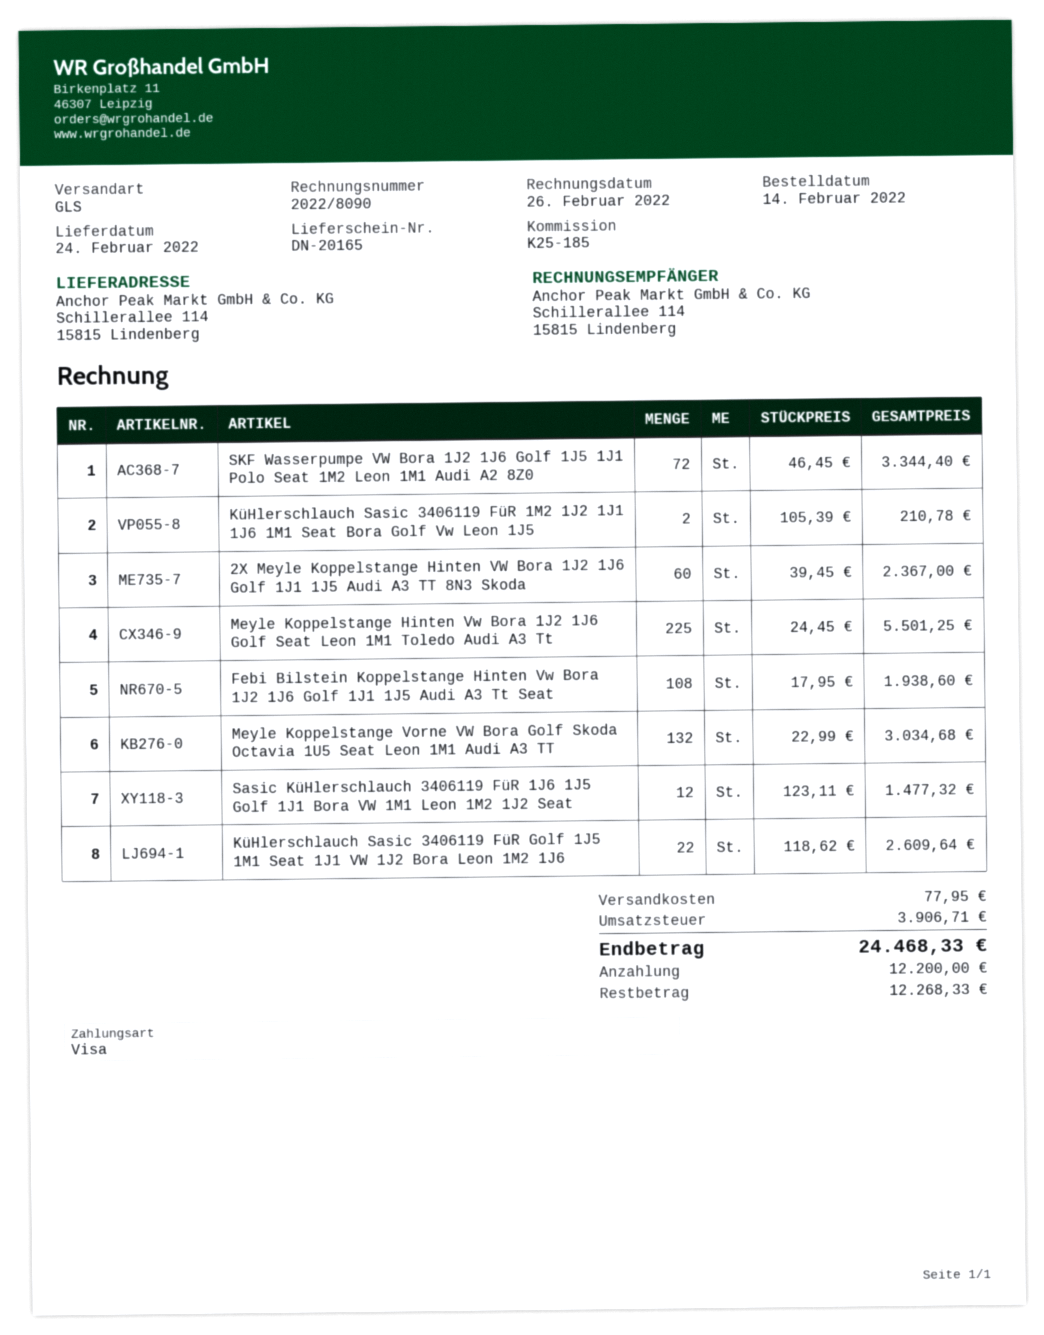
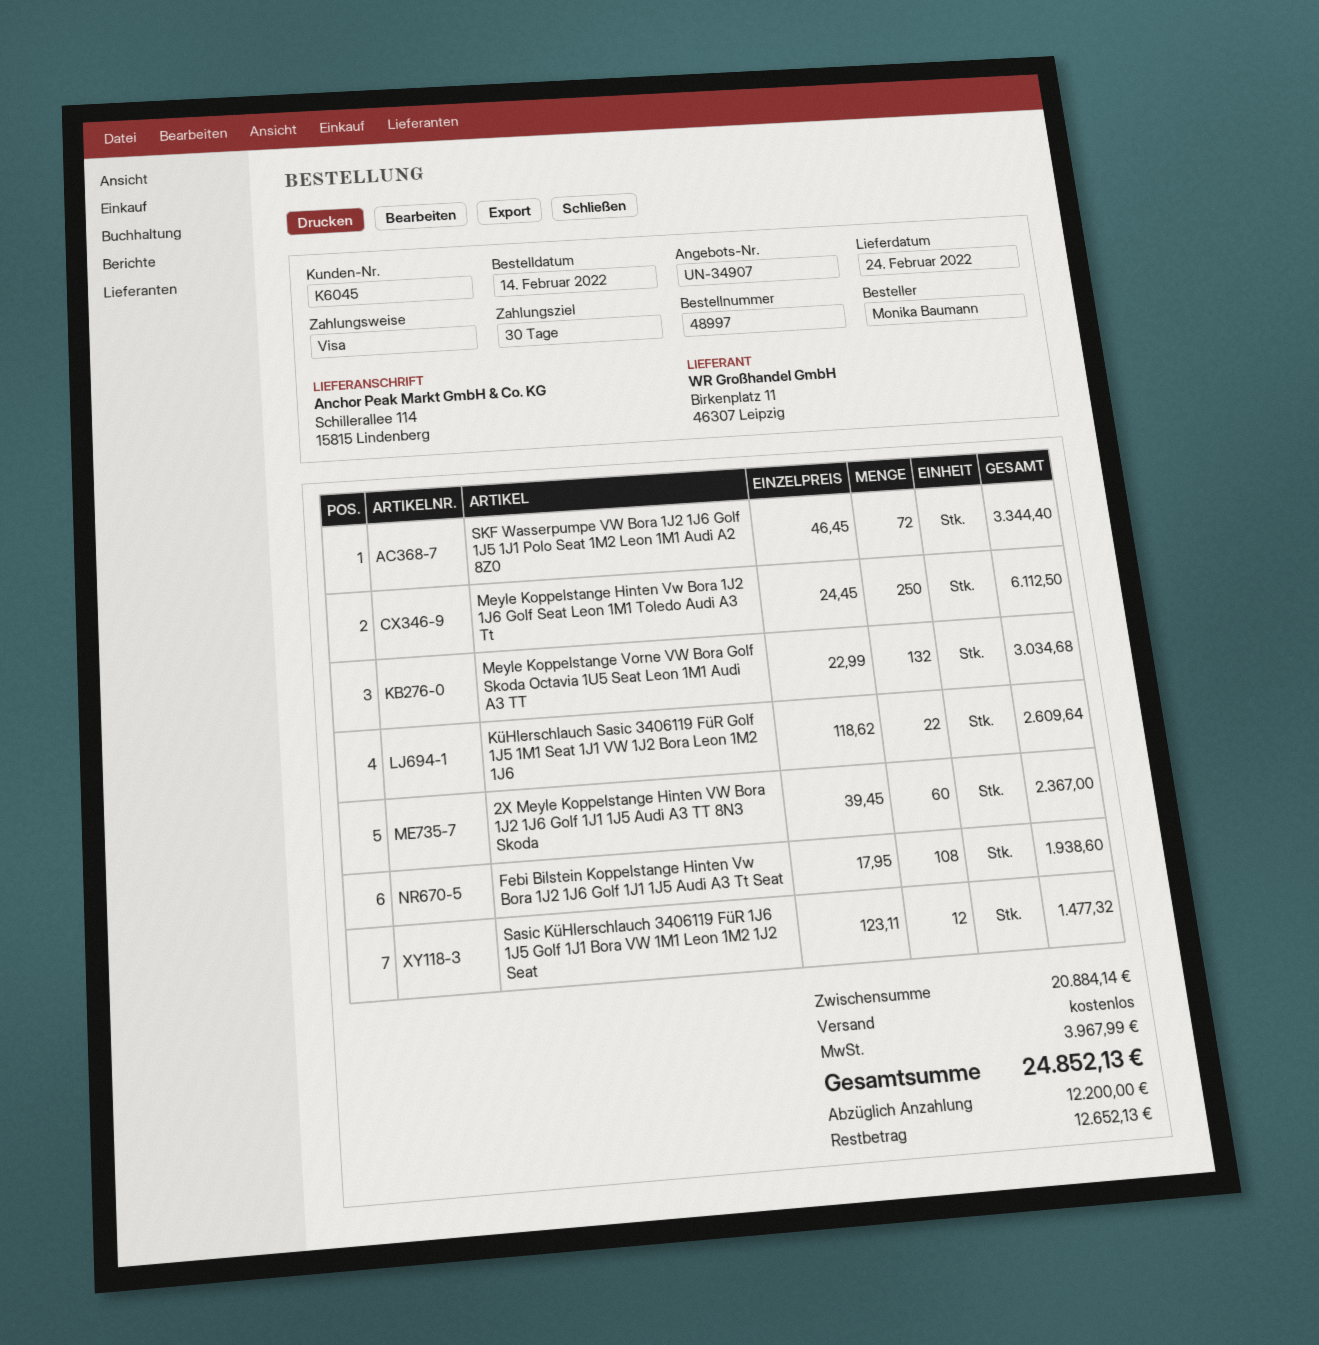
KüHlerschlauch Sasic 3406119 FüR 1M2 1J2 1J1 1J6 1M1 Seat Bora Golf Vw Leon 1J5: 2 x 105.39 = 210.78 -> none
Meyle Koppelstange Hinten Vw Bora 1J2 1J6 Golf Seat Leon 1M1 Toledo Audi A3 Tt: 225 x 24.45 = 5501.25 -> 250 x 24.45 = 6112.50
shipping: 77.95 -> 0.00
tax: 3906.71 -> 3967.99
total: 24468.33 -> 24852.13
balance: 12268.33 -> 12652.13

